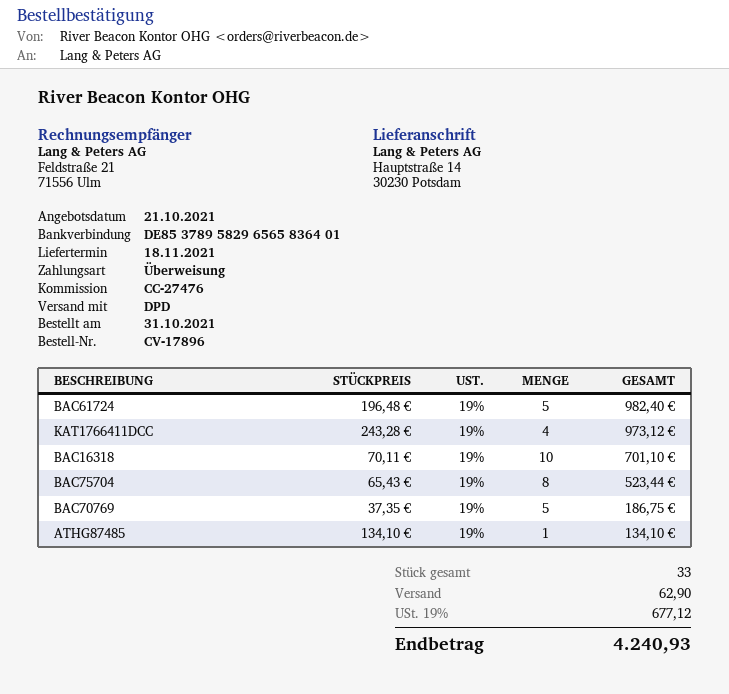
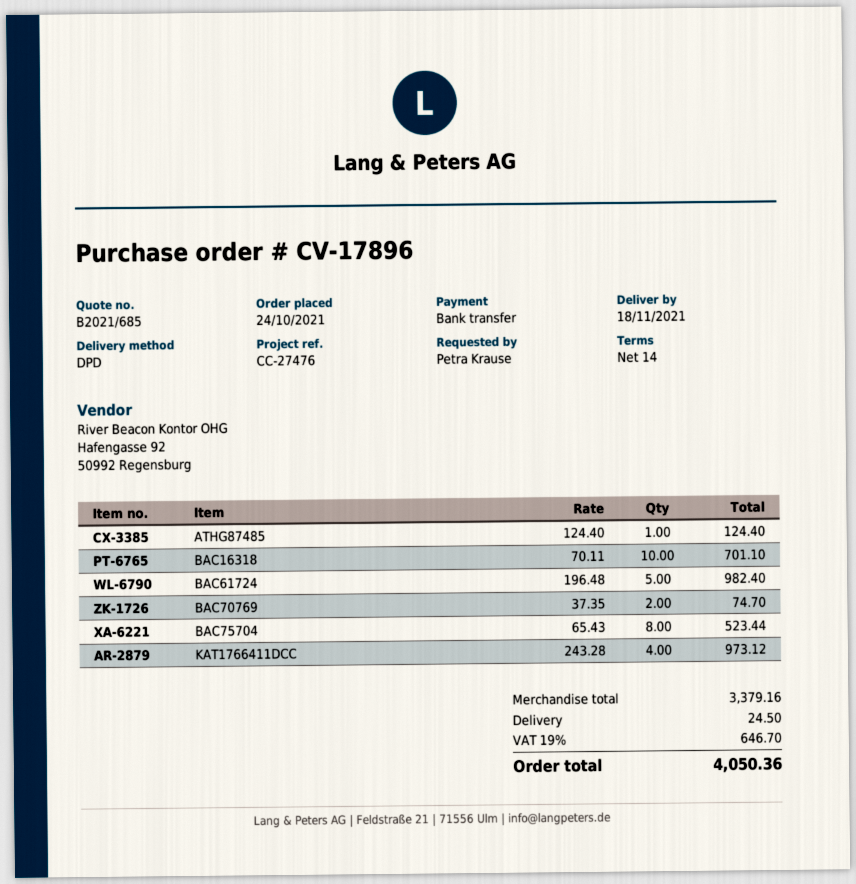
order date: 2021-10-31 -> 2021-10-24
BAC70769: 5 x 37.35 = 186.75 -> 2 x 37.35 = 74.70
ATHG87485: 1 x 134.10 = 134.10 -> 1 x 124.40 = 124.40
shipping: 62.90 -> 24.50
tax: 19% = 677.12 -> 19% = 646.70
total: 4240.93 -> 4050.36

